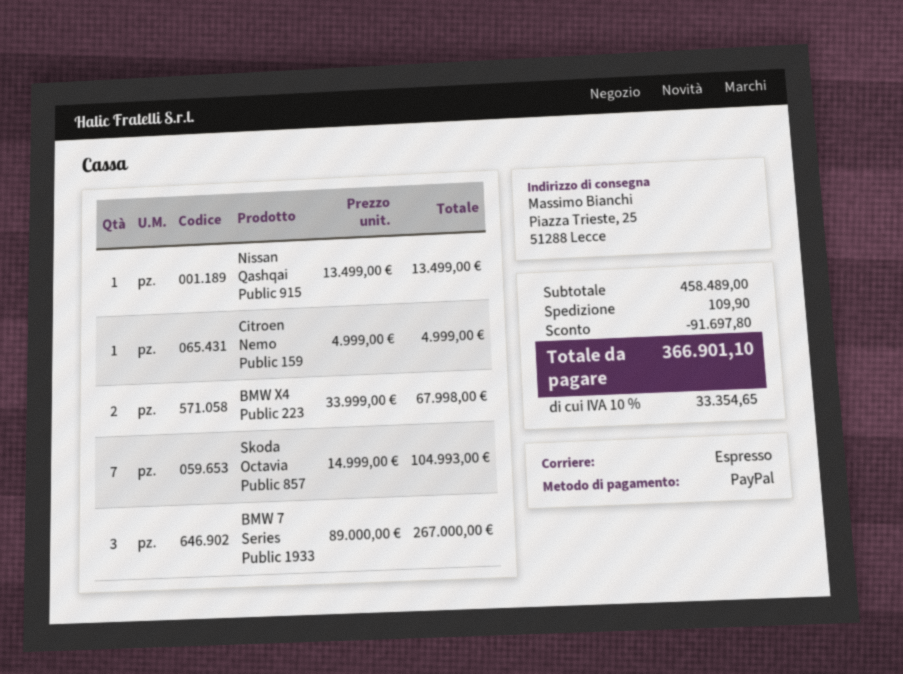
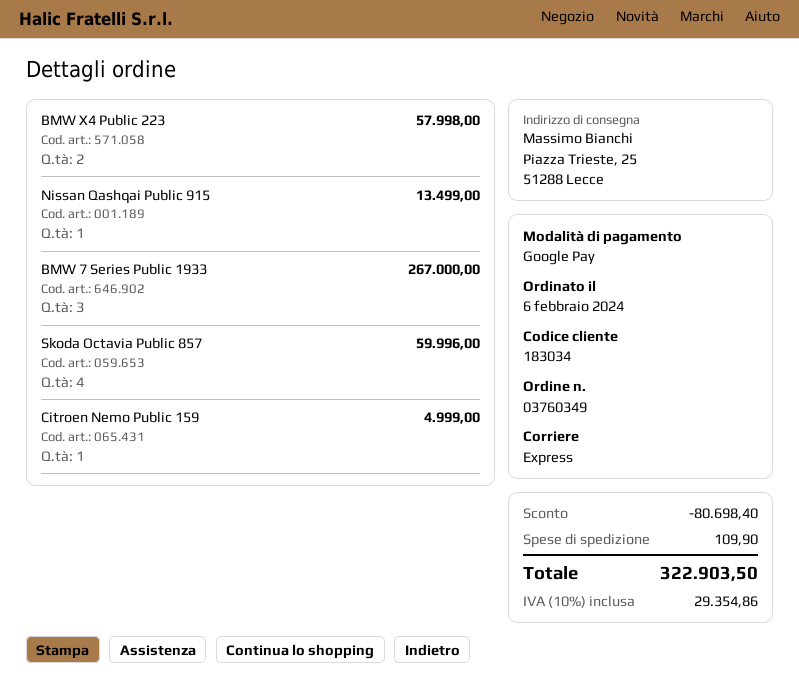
payment method: PayPal -> Google Pay
BMW X4 Public 223: 2 for 67998.00 -> 2 for 57998.00
Skoda Octavia Public 857: 7 for 104993.00 -> 4 for 59996.00
discount: 91697.80 -> 80698.40
tax: 10% = 33354.65 -> 10% = 29354.86
total: 366901.10 -> 322903.50

